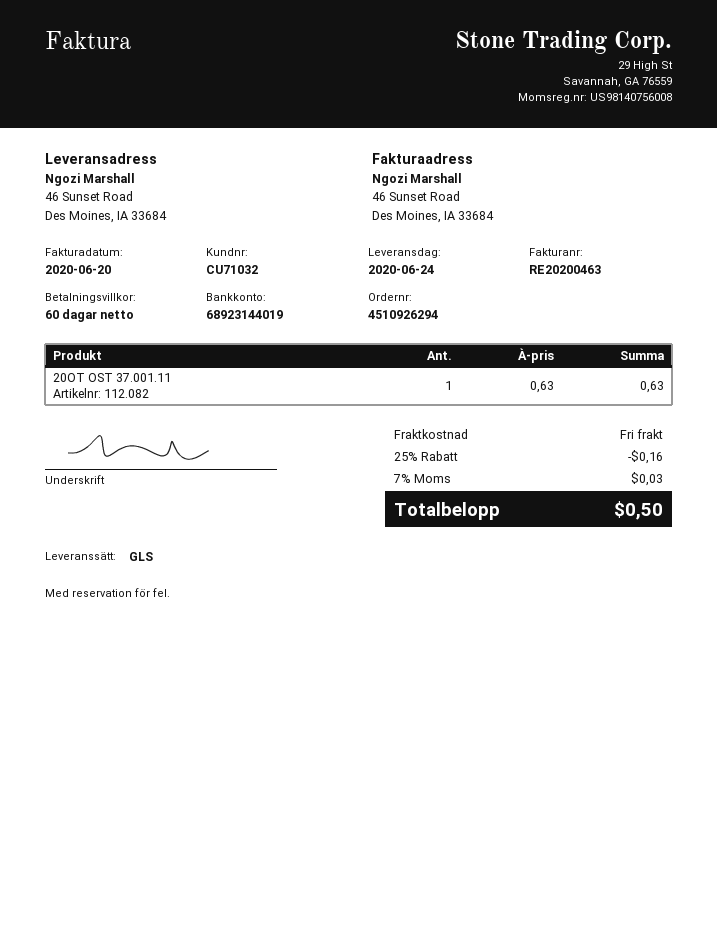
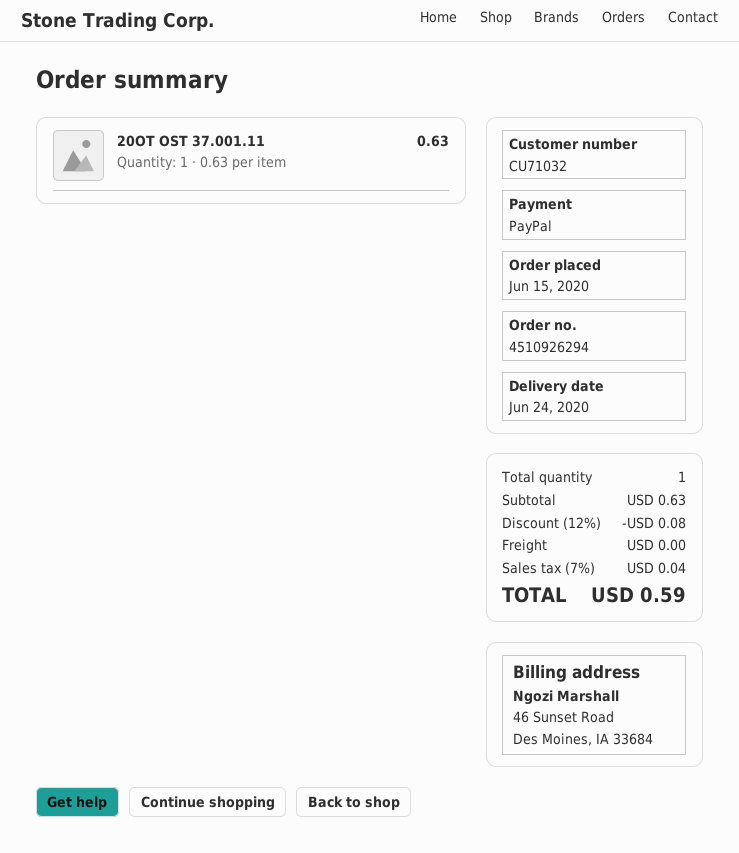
discount: 25% = 0.16 -> 12% = 0.08
tax: 7% = 0.03 -> 7% = 0.04
total: 0.50 -> 0.59

